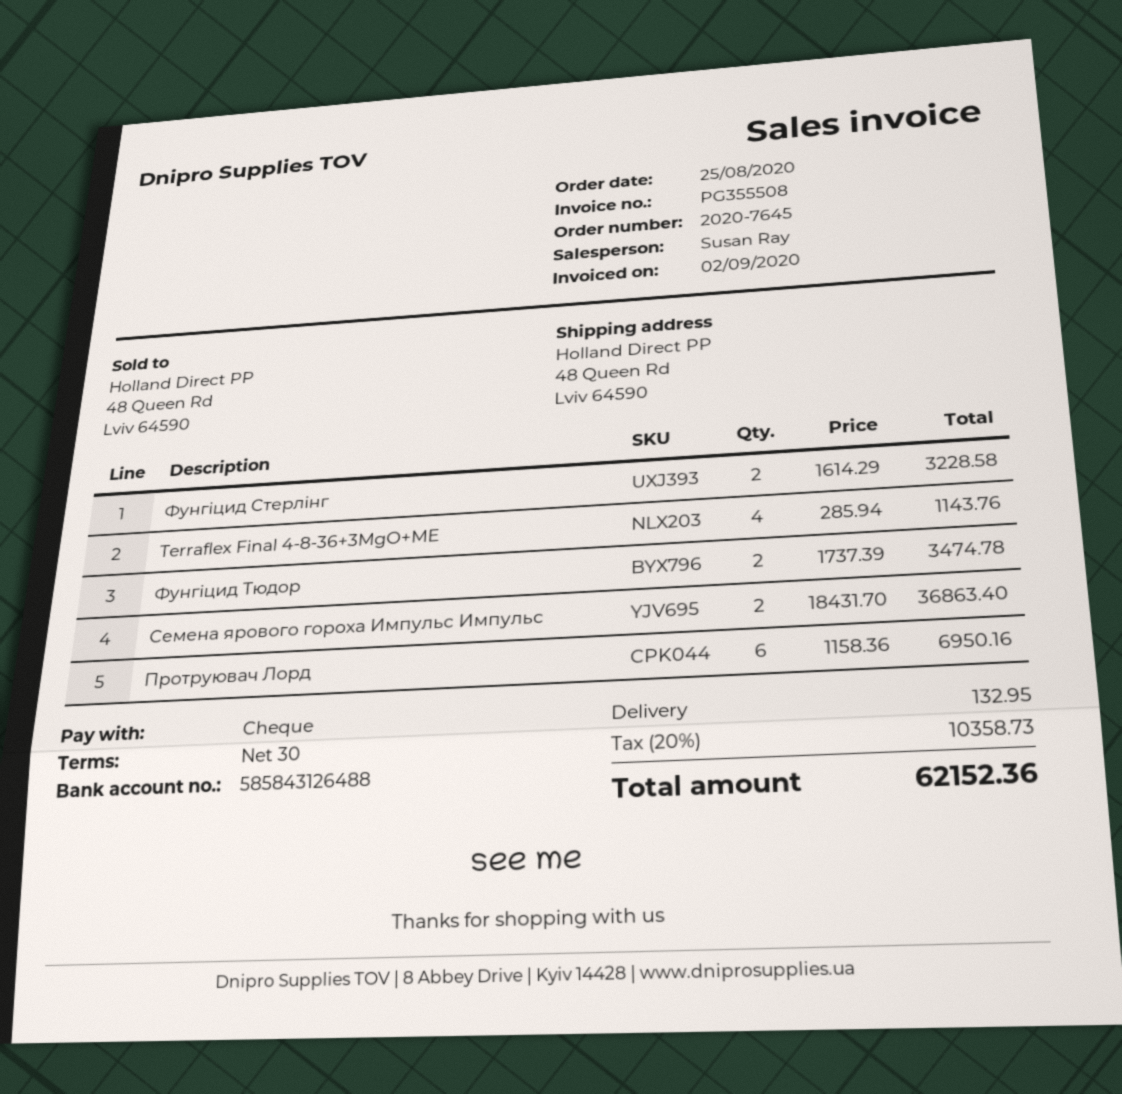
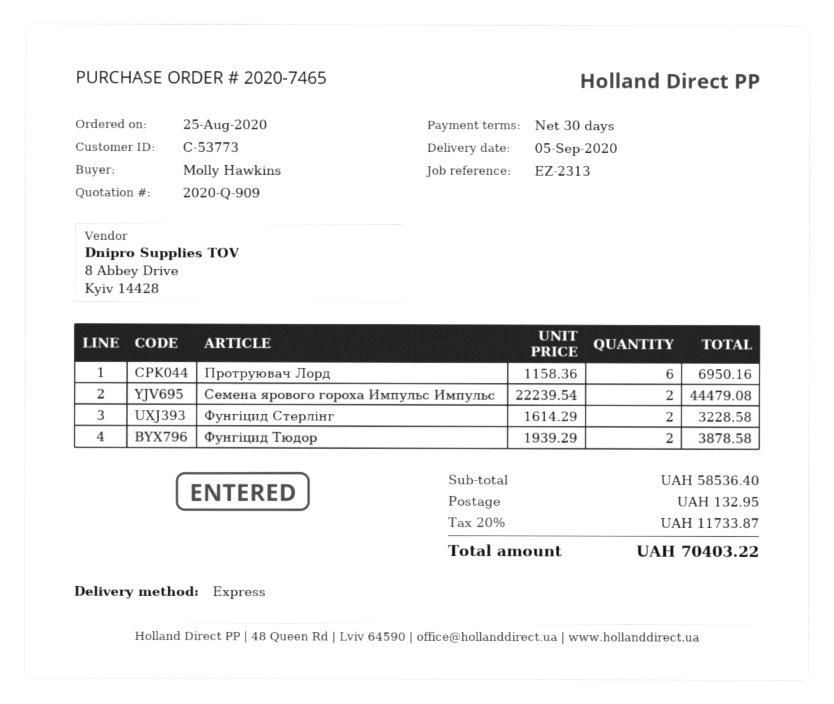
order number: 2020-7645 -> 2020-7465
Terraflex Final 4-8-36+3MgO+МE: 4 x 285.94 = 1143.76 -> none
Фунгіцид Тюдор: 2 x 1737.39 = 3474.78 -> 2 x 1939.29 = 3878.58
Семена ярового гороха Импульс Импульс: 2 x 18431.70 = 36863.40 -> 2 x 22239.54 = 44479.08
tax: 20% = 10358.73 -> 20% = 11733.87
total: 62152.36 -> 70403.22

